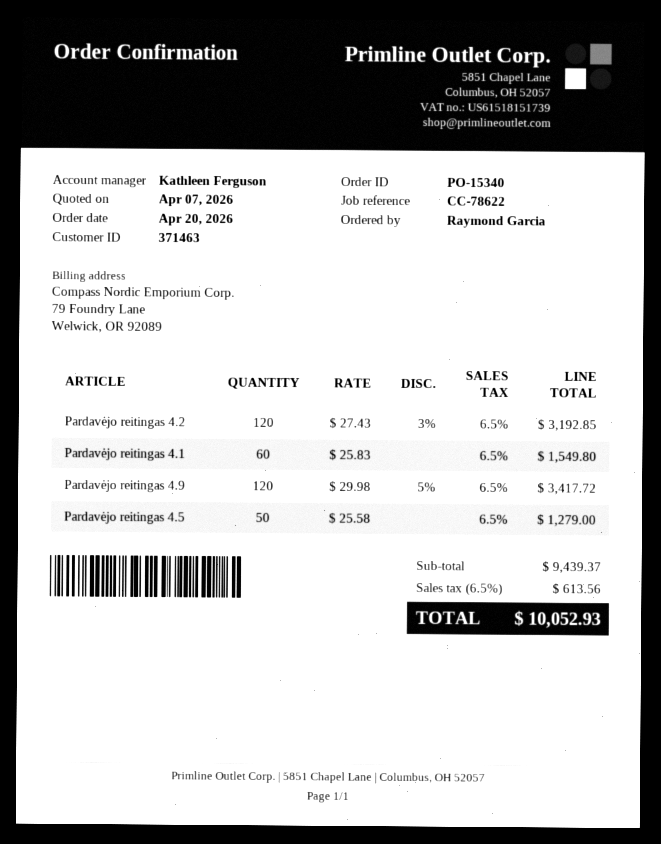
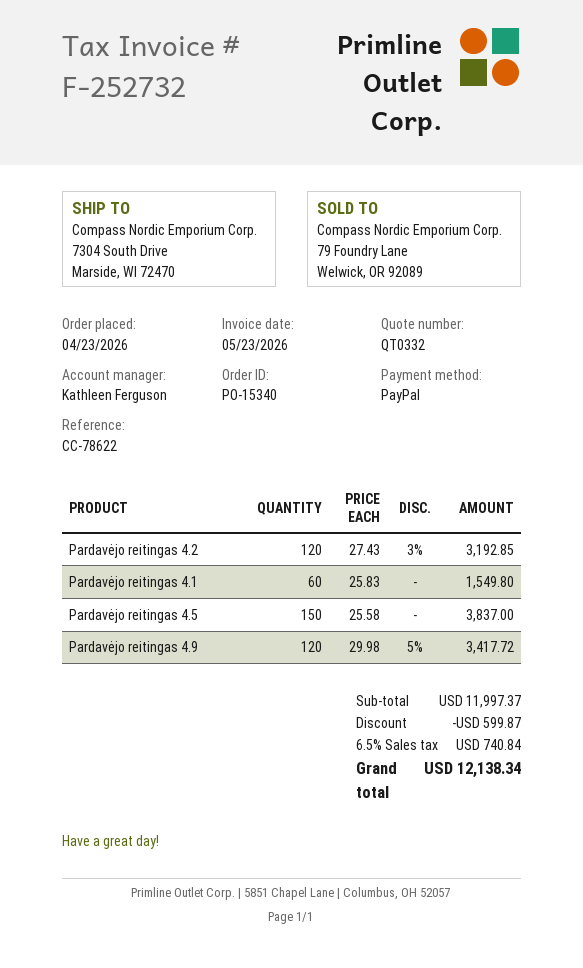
order date: 2026-04-20 -> 2026-04-23
Pardavėjo reitingas 4.5: 50 x 25.58 = 1279.00 -> 150 x 25.58 = 3837.00
subtotal: 9439.37 -> 11997.37
discount: none -> 599.87
tax: 6.5% = 613.56 -> 6.5% = 740.84
total: 10052.93 -> 12138.34

